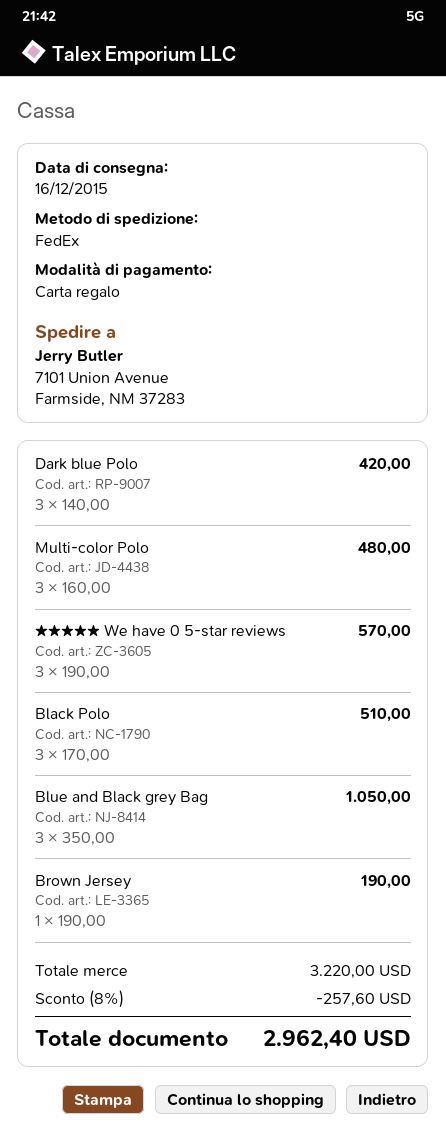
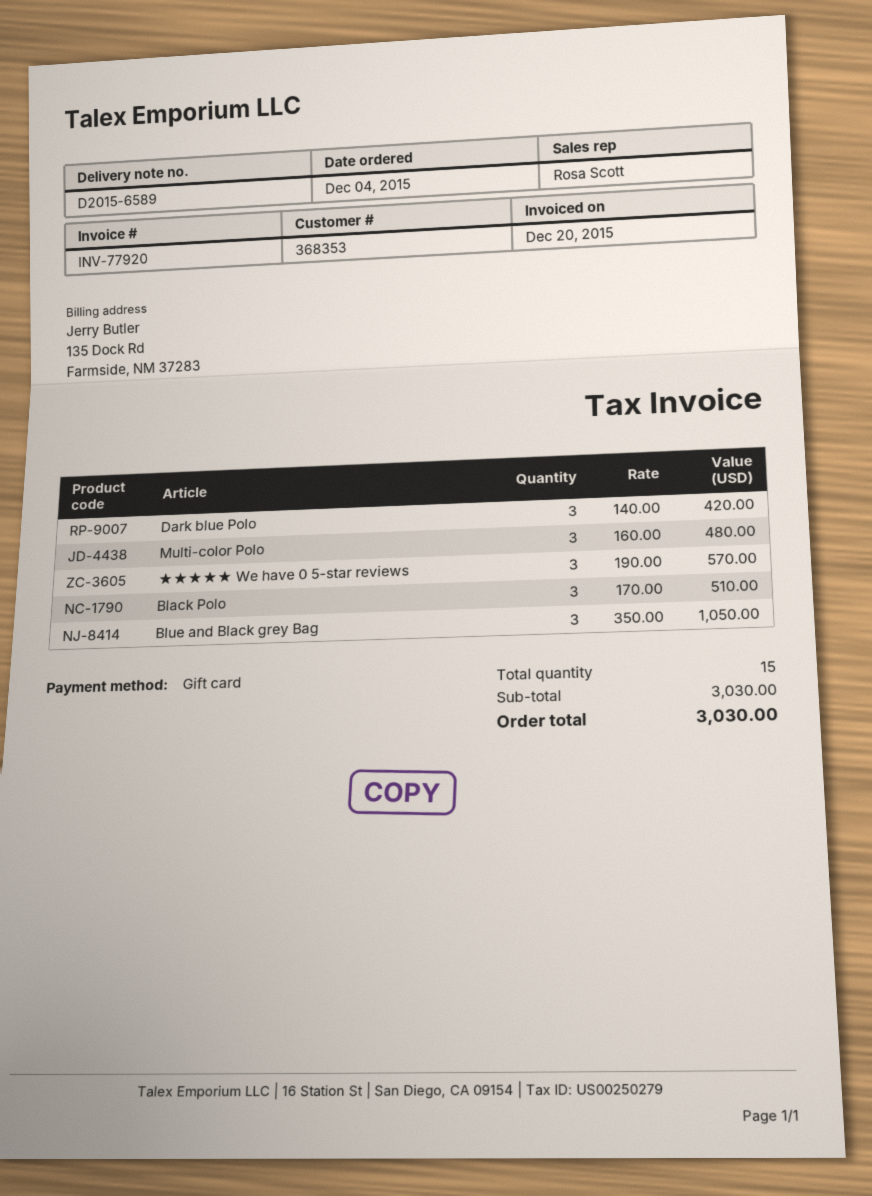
Brown Jersey: 1 x 190.00 = 190.00 -> none
subtotal: 3220.00 -> 3030.00
discount: 8% = 257.60 -> none
total: 2962.40 -> 3030.00

